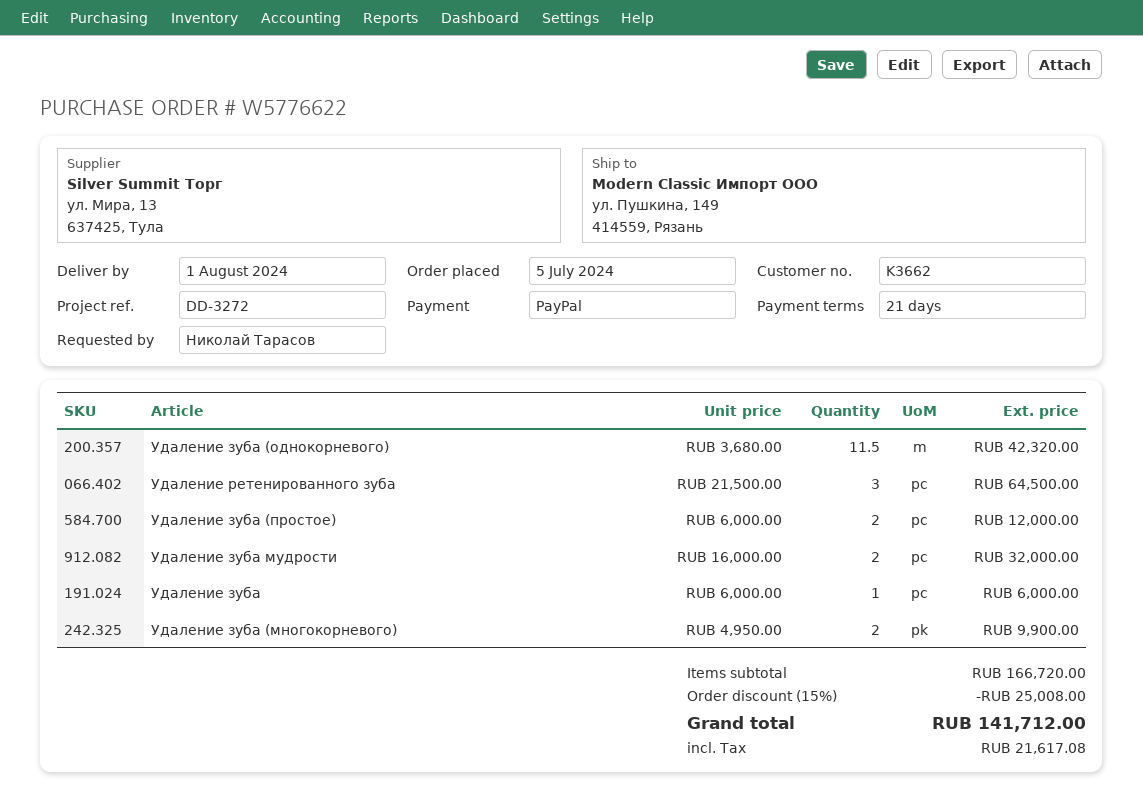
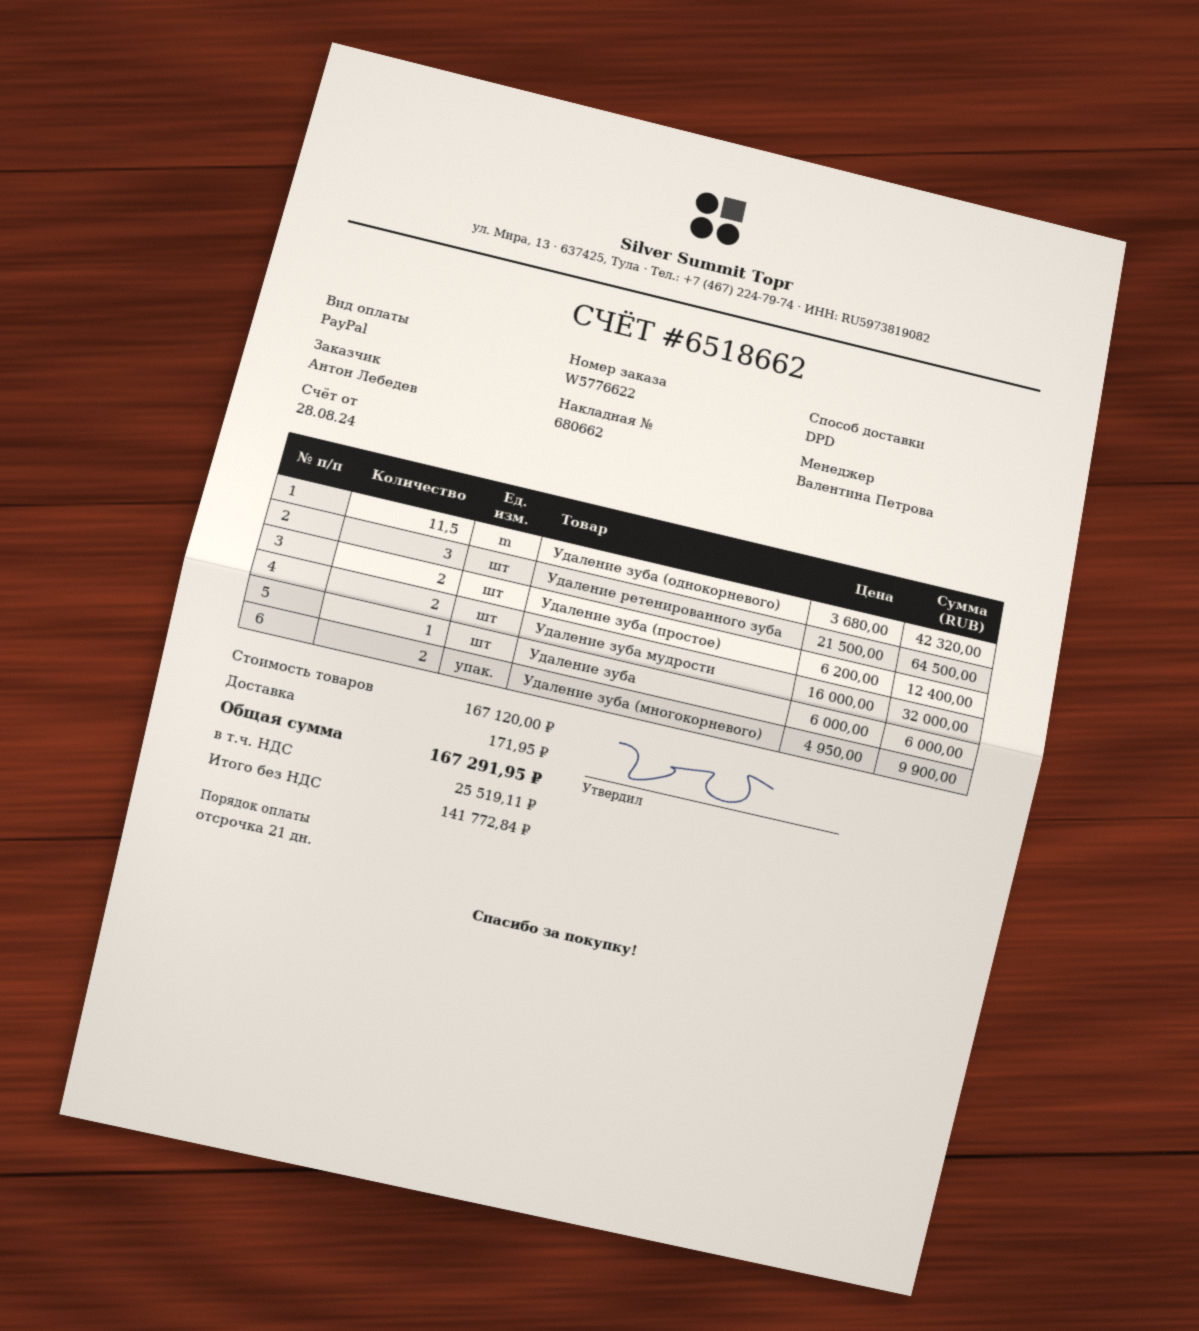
ordered by: Николай Тарасов -> Антон Лебедев
Удаление зуба (простое): 2 x 6000.00 = 12000.00 -> 2 x 6200.00 = 12400.00
subtotal: 166720.00 -> 167120.00
discount: 15% = 25008.00 -> none
shipping: none -> 171.95
tax: 21617.08 -> 25519.11
total: 141712.00 -> 167291.95

